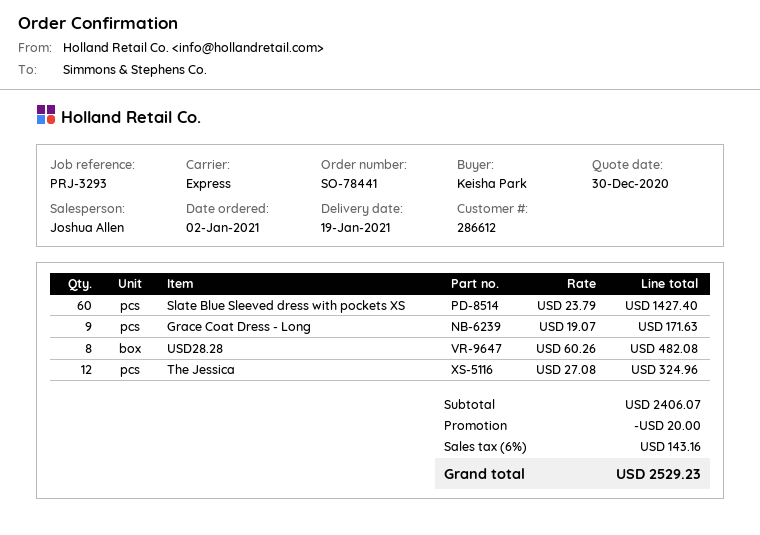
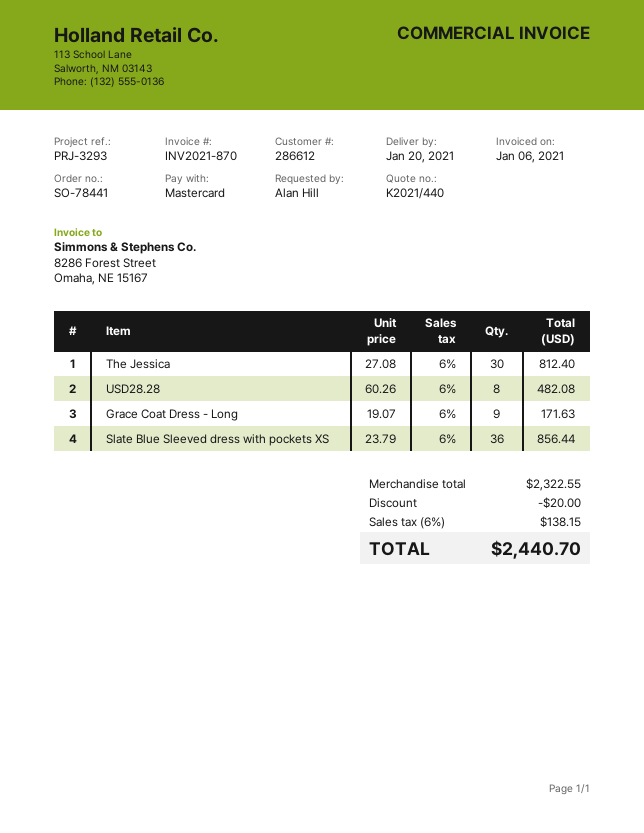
delivery date: 2021-01-19 -> 2021-01-20
ordered by: Keisha Park -> Alan Hill
Slate Blue Sleeved dress with pockets XS: 60 x 23.79 = 1427.40 -> 36 x 23.79 = 856.44
The Jessica: 12 x 27.08 = 324.96 -> 30 x 27.08 = 812.40
subtotal: 2406.07 -> 2322.55
tax: 6% = 143.16 -> 6% = 138.15
total: 2529.23 -> 2440.70

